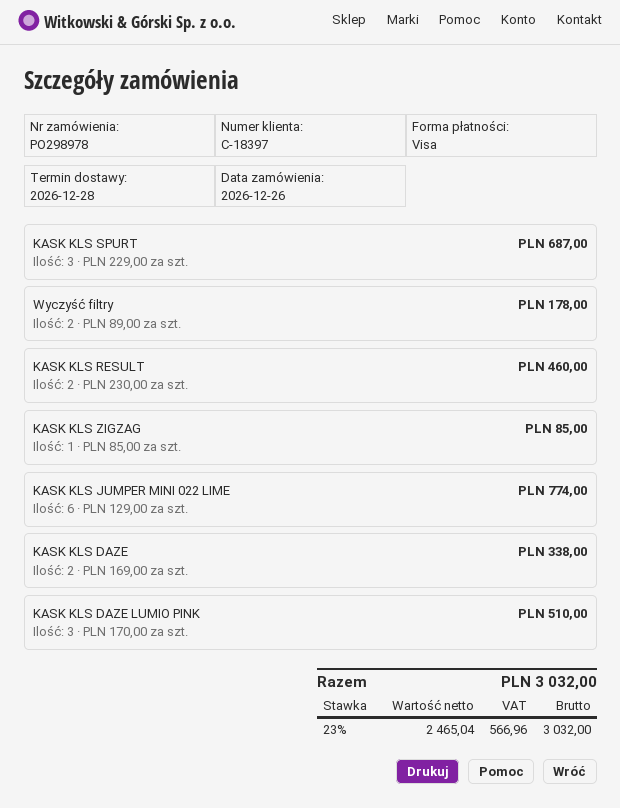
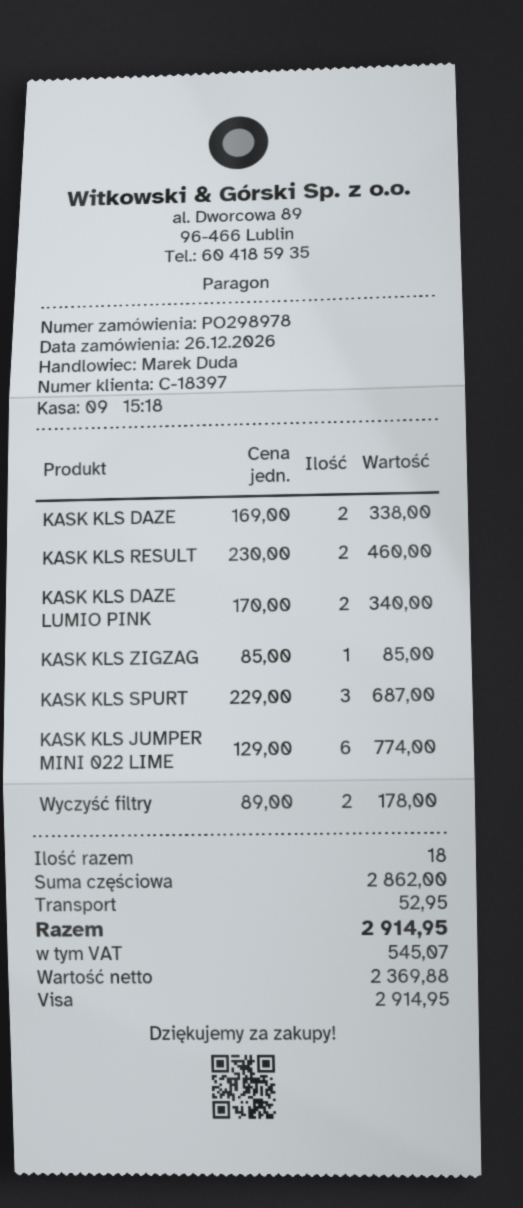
KASK KLS DAZE LUMIO PINK: 3 x 170.00 = 510.00 -> 2 x 170.00 = 340.00
shipping: none -> 52.95
net: 2465.04 -> 2369.88
tax: 566.96 -> 545.07
total: 3032.00 -> 2914.95

